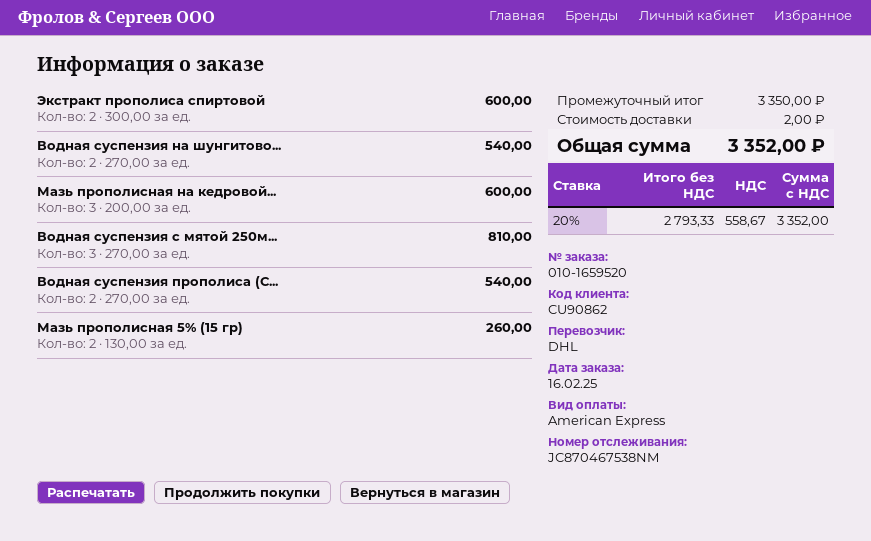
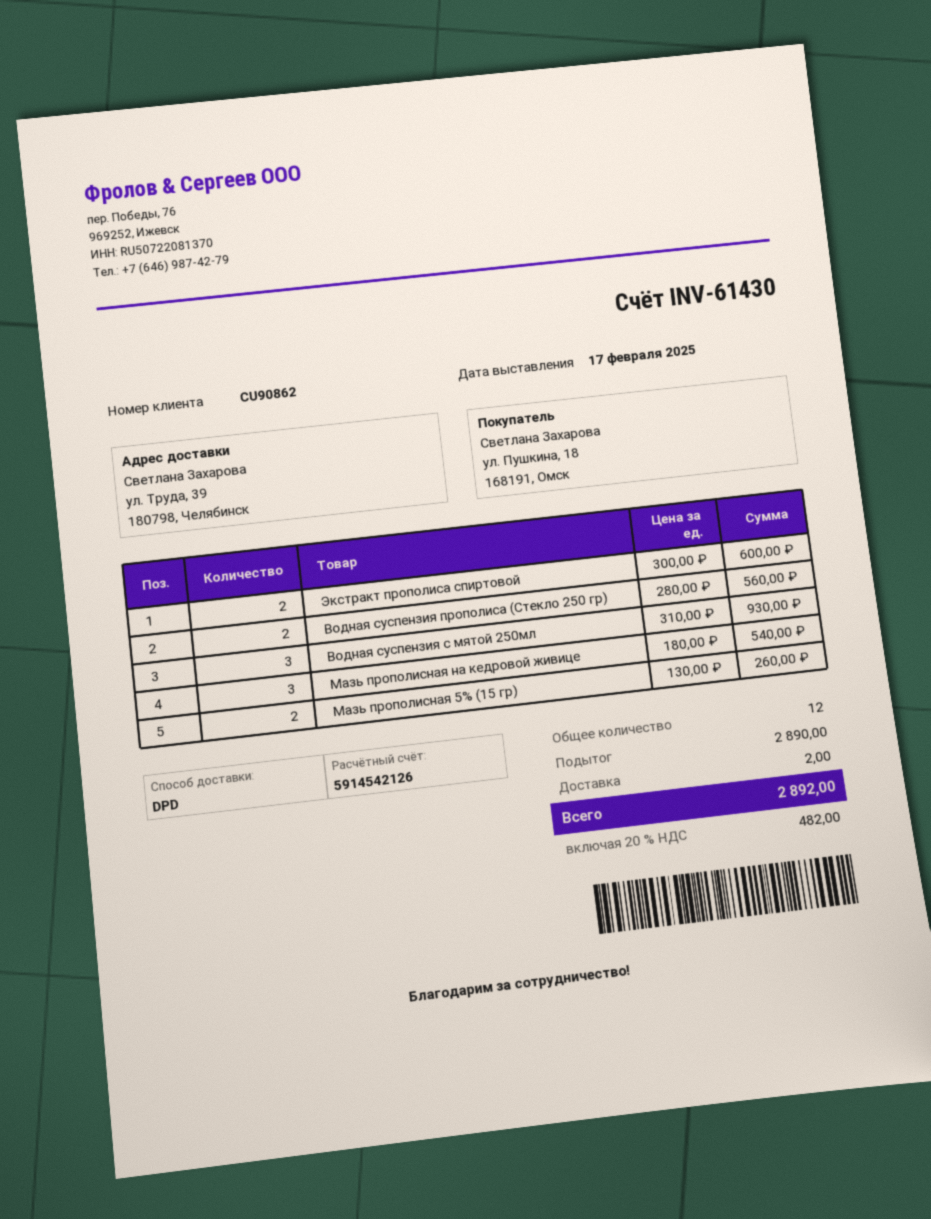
shipping method: DHL -> DPD
Водная суспензия на шунгитово...: 2 x 270.00 = 540.00 -> none
Мазь прополисная на кедровой...: 3 x 200.00 = 600.00 -> 3 x 180.00 = 540.00
Водная суспензия с мятой 250м...: 3 x 270.00 = 810.00 -> 3 x 310.00 = 930.00
Водная суспензия прополиса (С...: 2 x 270.00 = 540.00 -> 2 x 280.00 = 560.00
subtotal: 3350.00 -> 2890.00
tax: 20% = 558.67 -> 20% = 482.00
total: 3352.00 -> 2892.00

